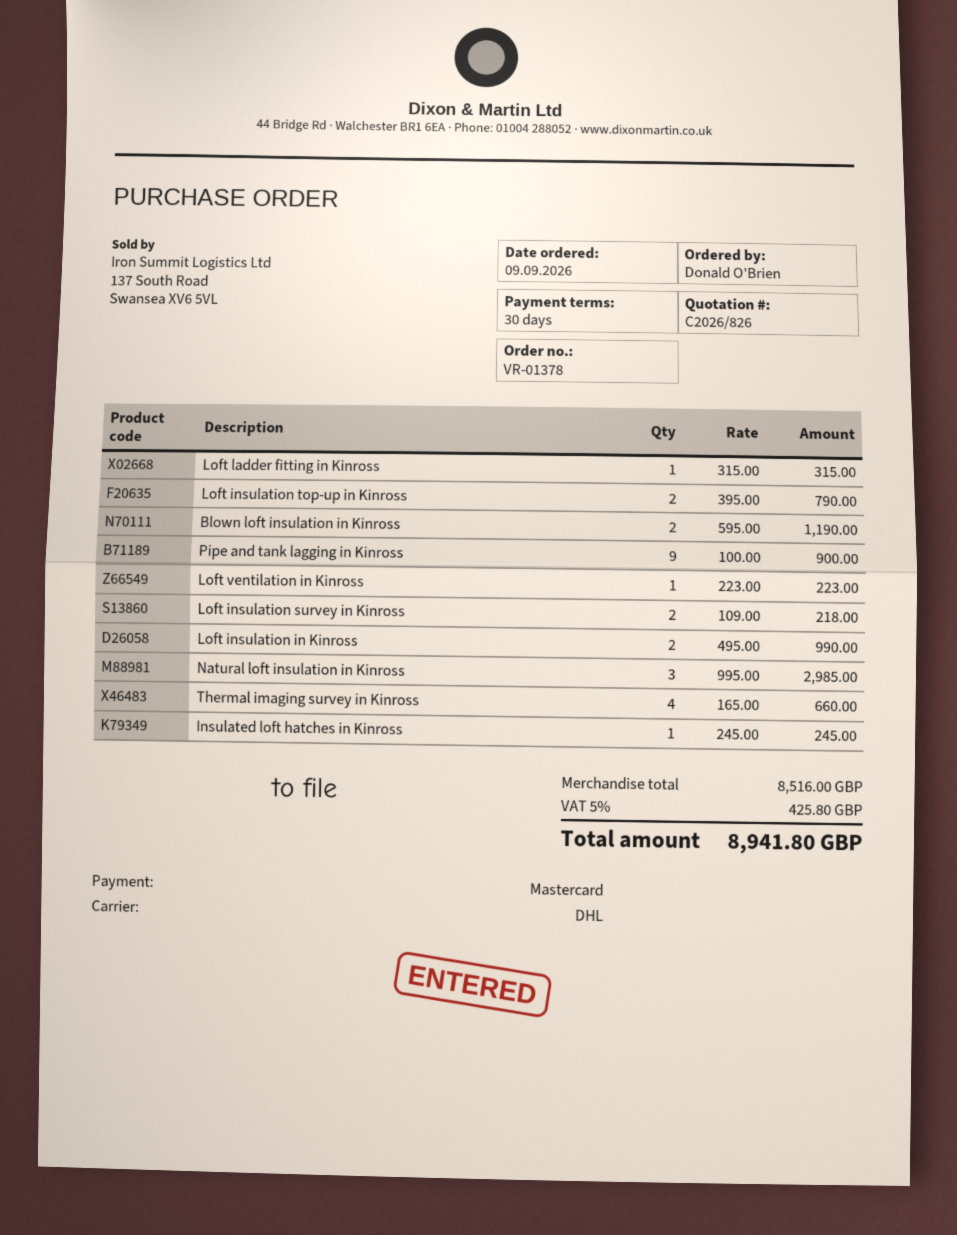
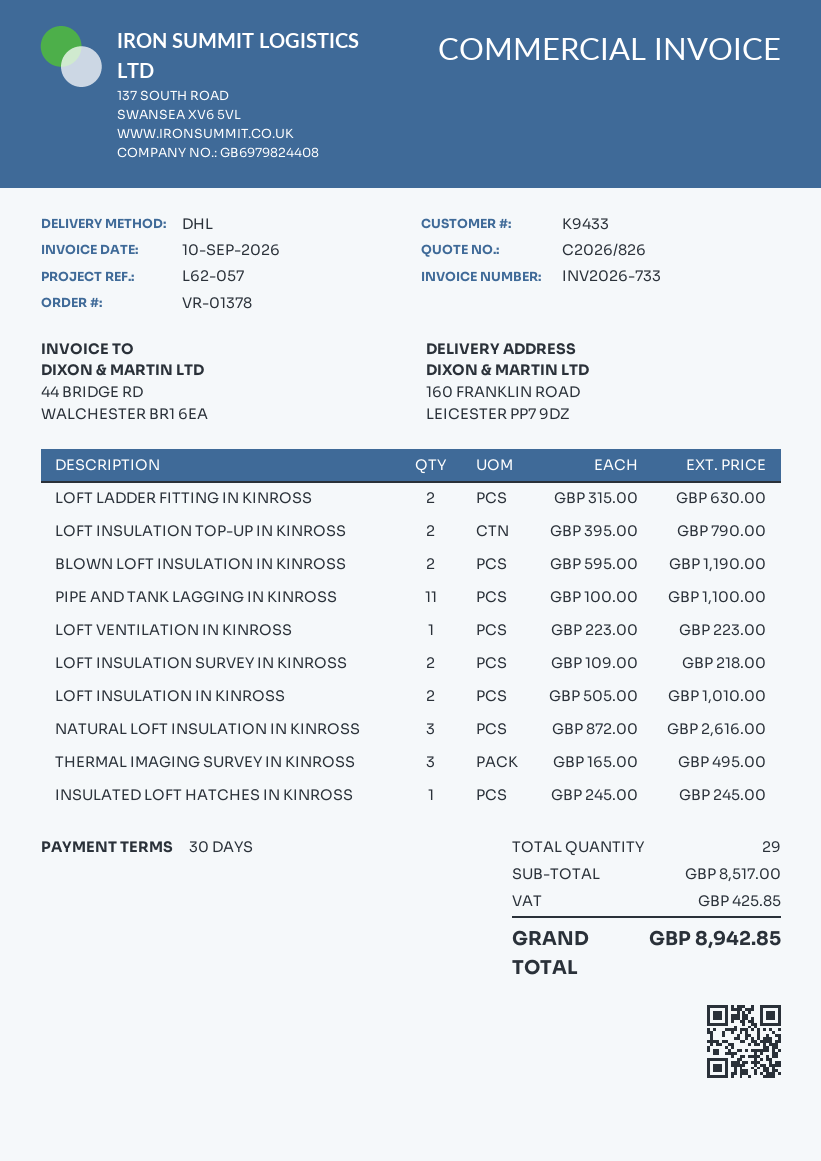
Loft ladder fitting in Kinross: 1 x 315.00 = 315.00 -> 2 x 315.00 = 630.00
Pipe and tank lagging in Kinross: 9 x 100.00 = 900.00 -> 11 x 100.00 = 1100.00
Loft insulation in Kinross: 2 x 495.00 = 990.00 -> 2 x 505.00 = 1010.00
Natural loft insulation in Kinross: 3 x 995.00 = 2985.00 -> 3 x 872.00 = 2616.00
Thermal imaging survey in Kinross: 4 x 165.00 = 660.00 -> 3 x 165.00 = 495.00
subtotal: 8516.00 -> 8517.00
tax: 425.80 -> 425.85
total: 8941.80 -> 8942.85

